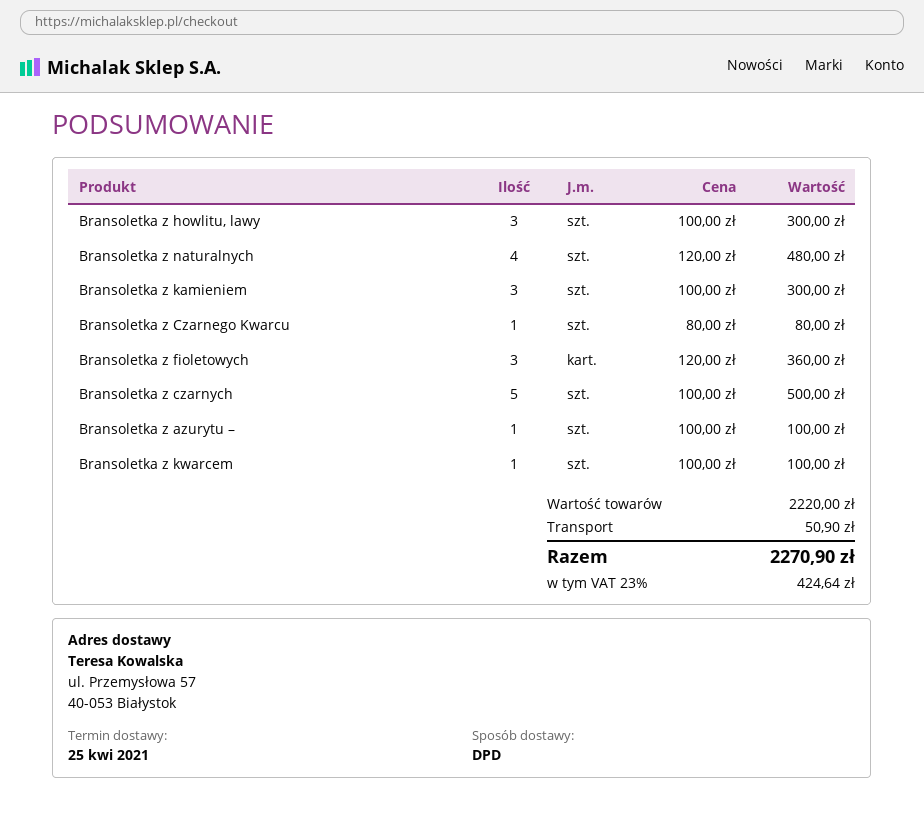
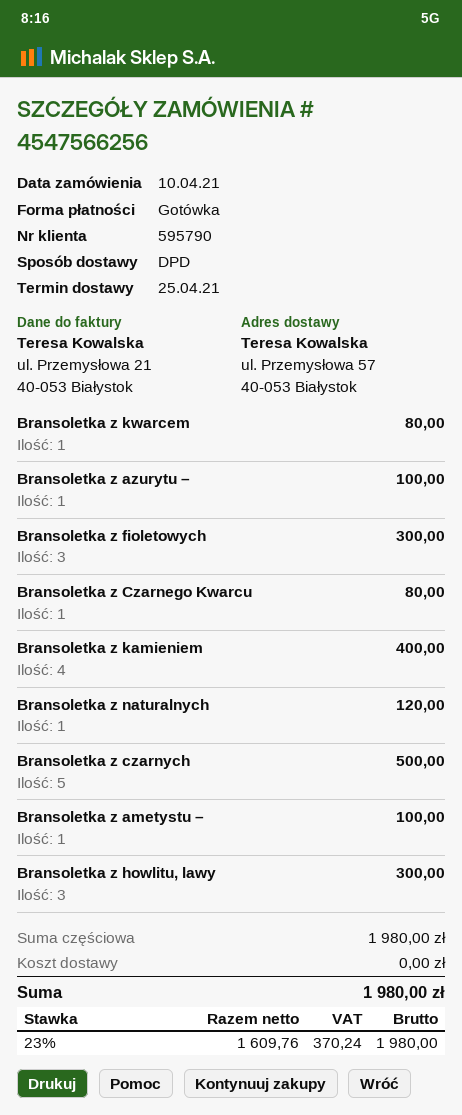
Bransoletka z naturalnych: 4 for 480.00 -> 1 for 120.00
Bransoletka z kamieniem: 3 for 300.00 -> 4 for 400.00
Bransoletka z fioletowych: 3 for 360.00 -> 3 for 300.00
Bransoletka z kwarcem: 1 for 100.00 -> 1 for 80.00
Bransoletka z ametystu –: none -> 1 for 100.00
subtotal: 2220.00 -> 1980.00
shipping: 50.90 -> 0.00
tax: 23% = 424.64 -> 23% = 370.24
total: 2270.90 -> 1980.00

